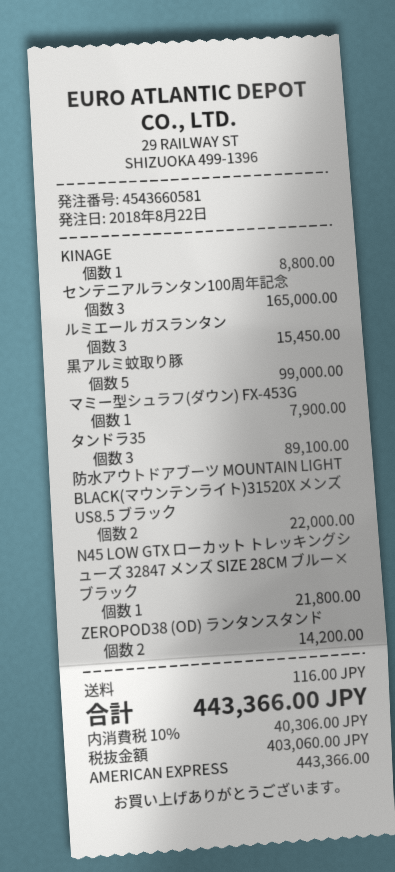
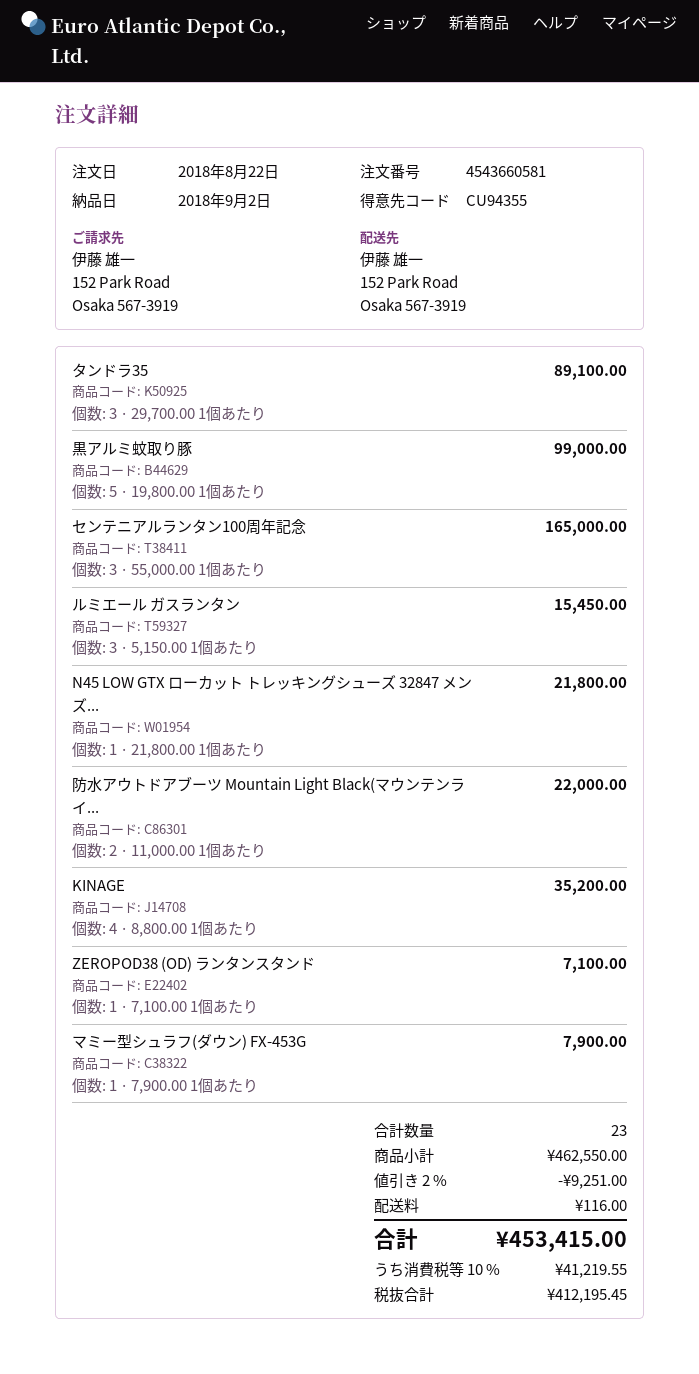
KINAGE: 1 for 8800.00 -> 4 for 35200.00
ZEROPOD38 (OD) ランタンスタンド: 2 for 14200.00 -> 1 for 7100.00
discount: none -> 2% = 9251.00
net: 403060.00 -> 412195.45
tax: 10% = 40306.00 -> 10% = 41219.55
total: 443366.00 -> 453415.00

